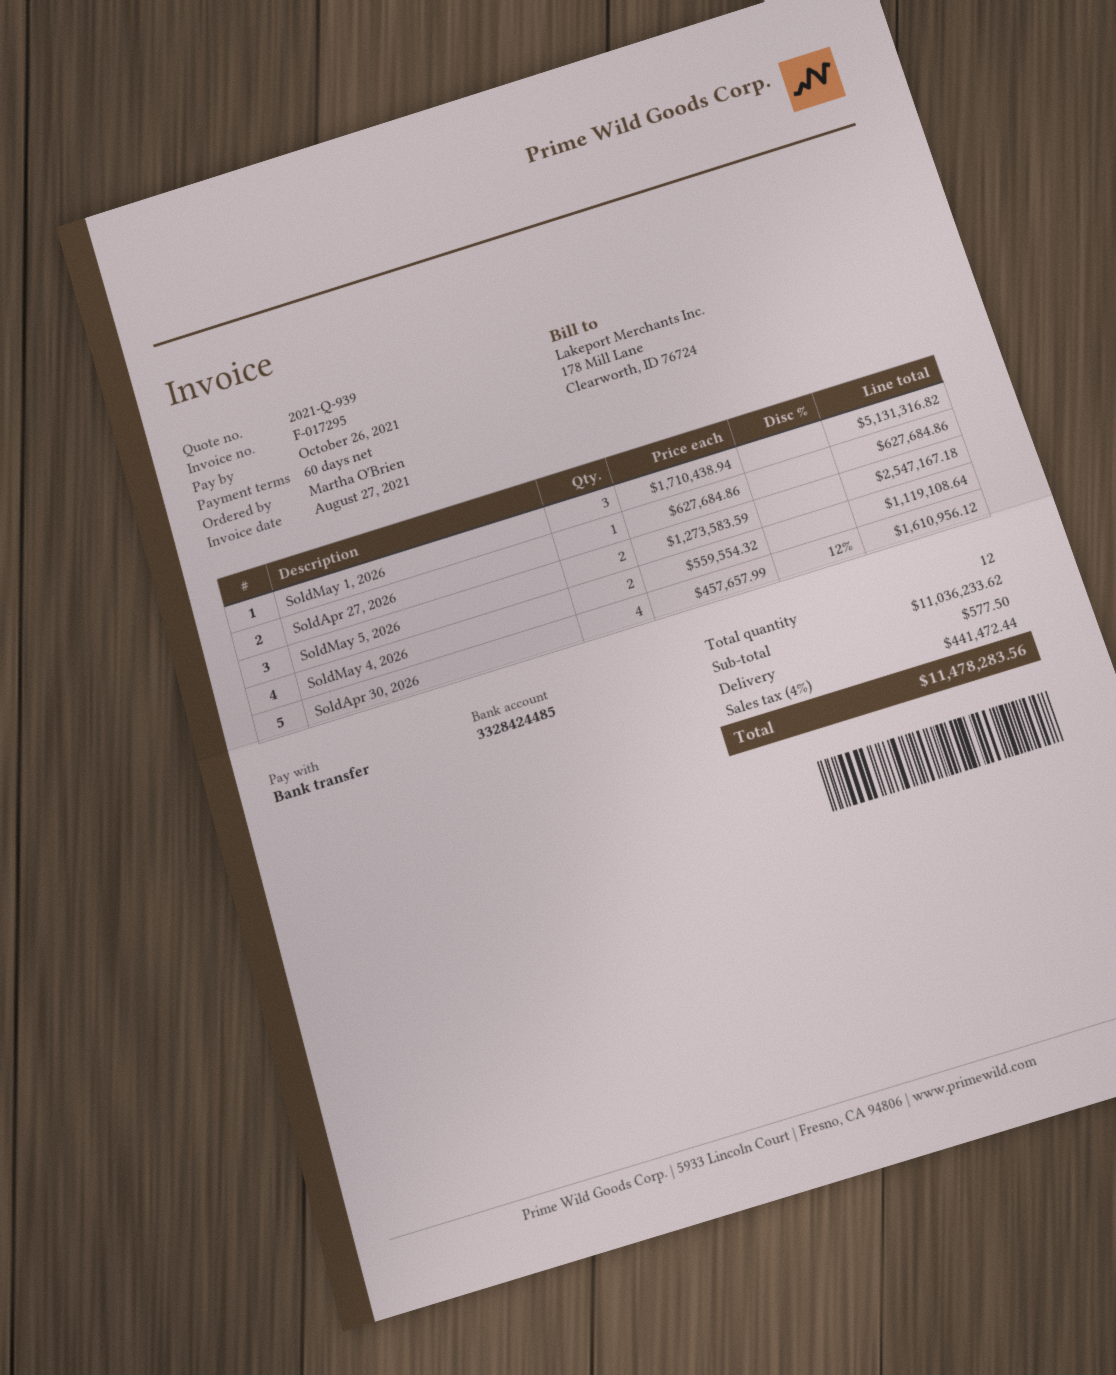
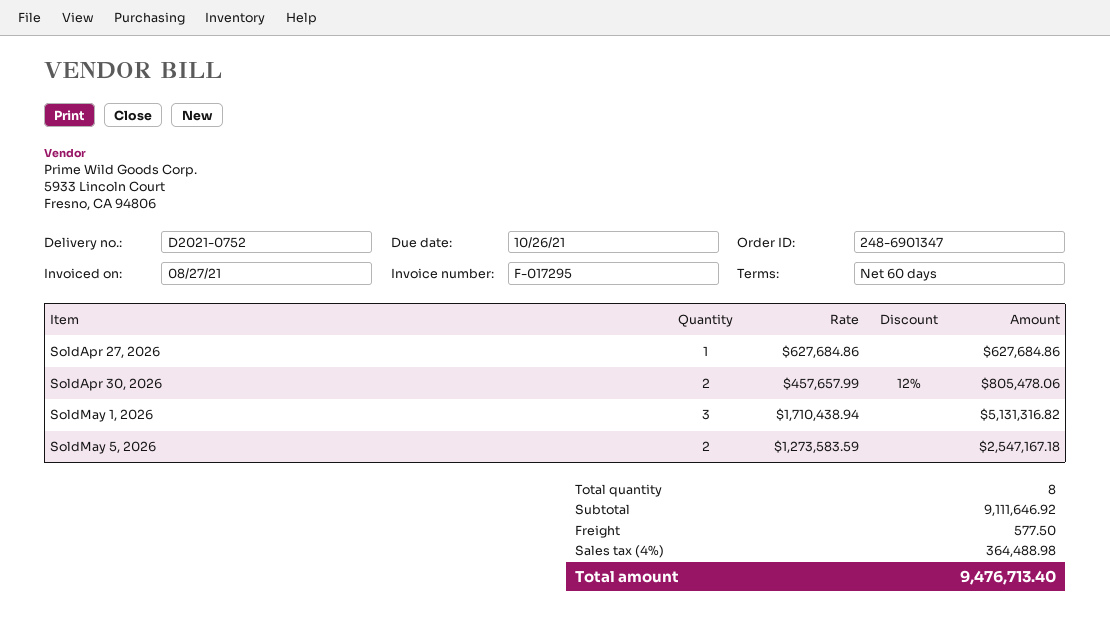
SoldMay 4, 2026: 2 x 559554.32 = 1119108.64 -> none
SoldApr 30, 2026: 4 x 457657.99 - 12% = 1610956.12 -> 2 x 457657.99 - 12% = 805478.06
total quantity: 12 -> 8
subtotal: 11036233.62 -> 9111646.92
tax: 4% = 441472.44 -> 4% = 364488.98
total: 11478283.56 -> 9476713.40

